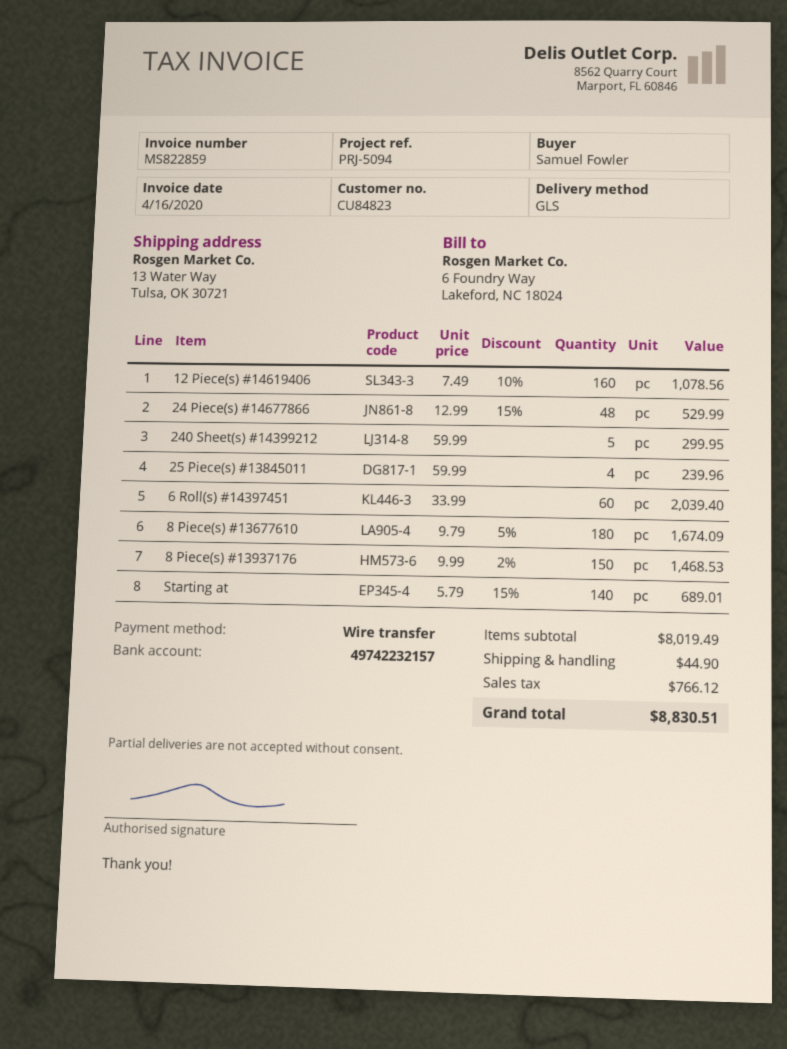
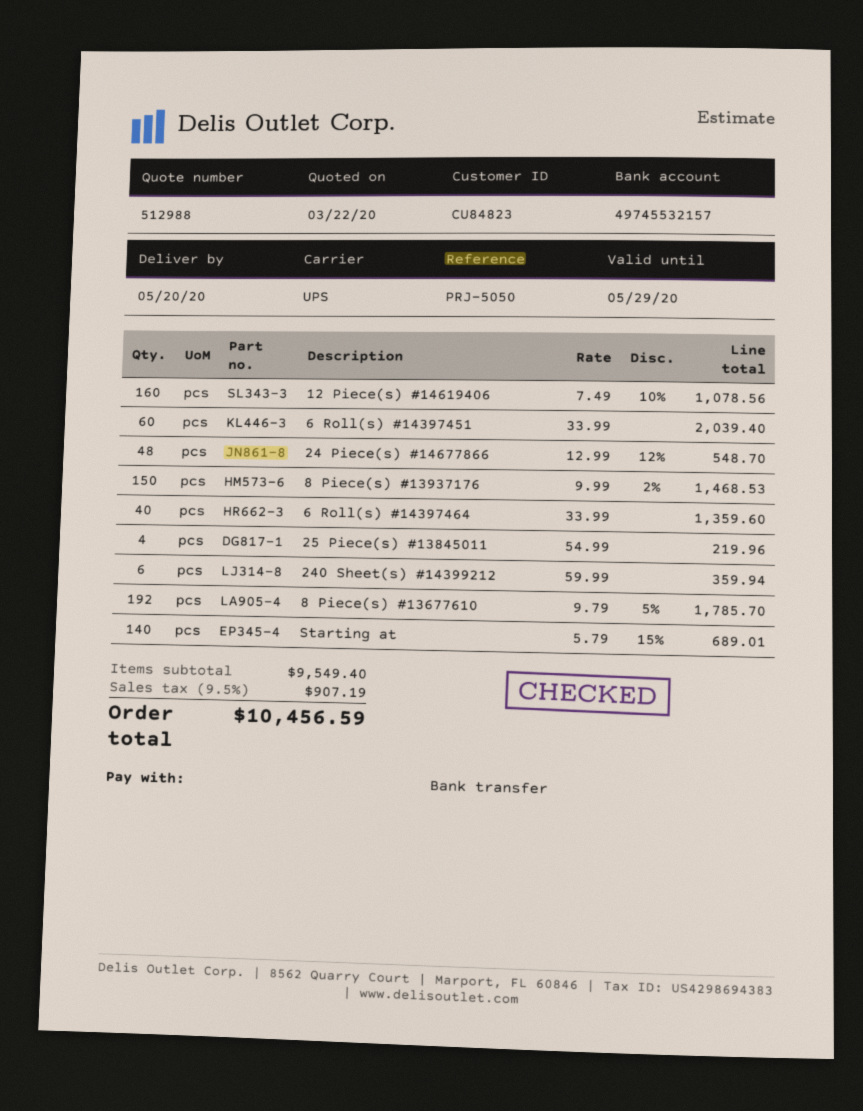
reference: PRJ-5094 -> PRJ-5050
bank account: 49742232157 -> 49745532157
shipping method: GLS -> UPS
24 Piece(s) #14677866: 48 x 12.99 - 15% = 529.99 -> 48 x 12.99 - 12% = 548.70
240 Sheet(s) #14399212: 5 x 59.99 = 299.95 -> 6 x 59.99 = 359.94
25 Piece(s) #13845011: 4 x 59.99 = 239.96 -> 4 x 54.99 = 219.96
8 Piece(s) #13677610: 180 x 9.79 - 5% = 1674.09 -> 192 x 9.79 - 5% = 1785.70
6 Roll(s) #14397464: none -> 40 x 33.99 = 1359.60
subtotal: 8019.49 -> 9549.40
shipping: 44.90 -> none
tax: 766.12 -> 907.19
total: 8830.51 -> 10456.59

